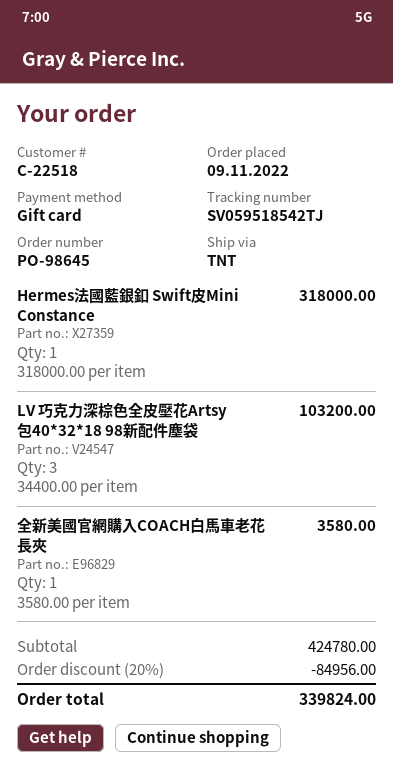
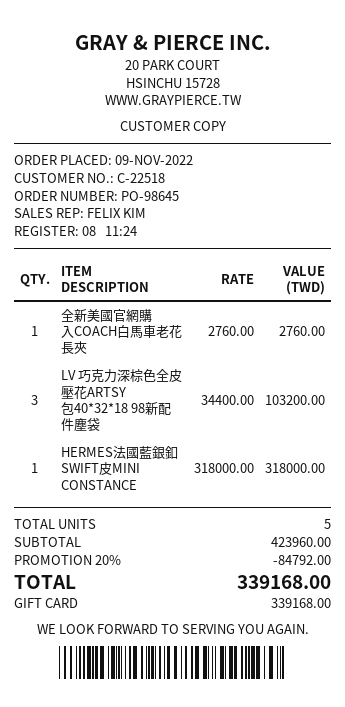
全新美國官網購入COACH白馬車老花長夾: 1 x 3580.00 = 3580.00 -> 1 x 2760.00 = 2760.00
subtotal: 424780.00 -> 423960.00
discount: 20% = 84956.00 -> 20% = 84792.00
total: 339824.00 -> 339168.00

